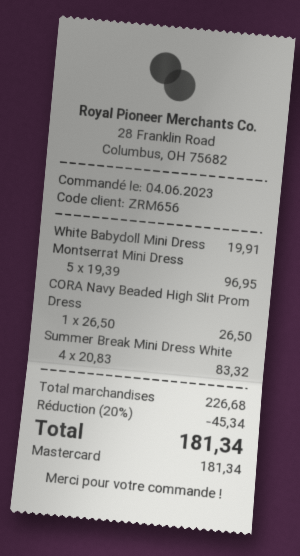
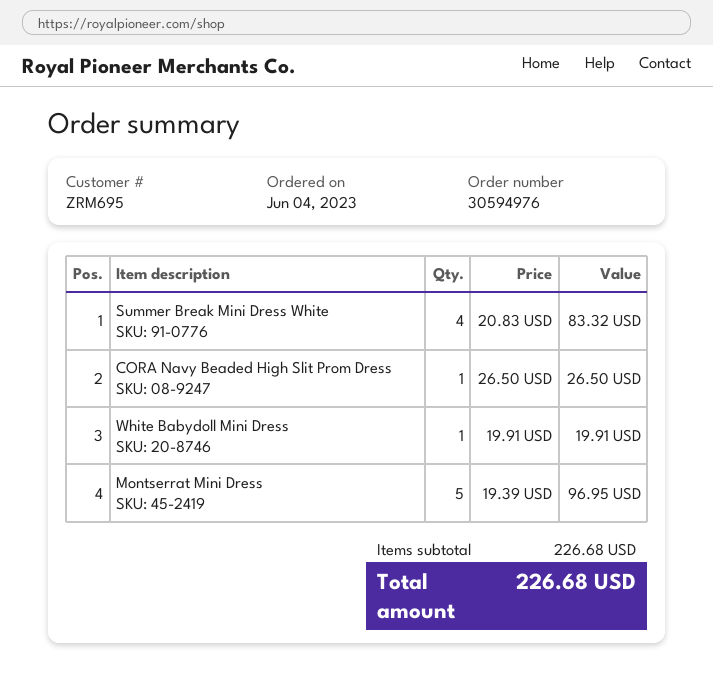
customer number: ZRM656 -> ZRM695
discount: 20% = 45.34 -> none
total: 181.34 -> 226.68

